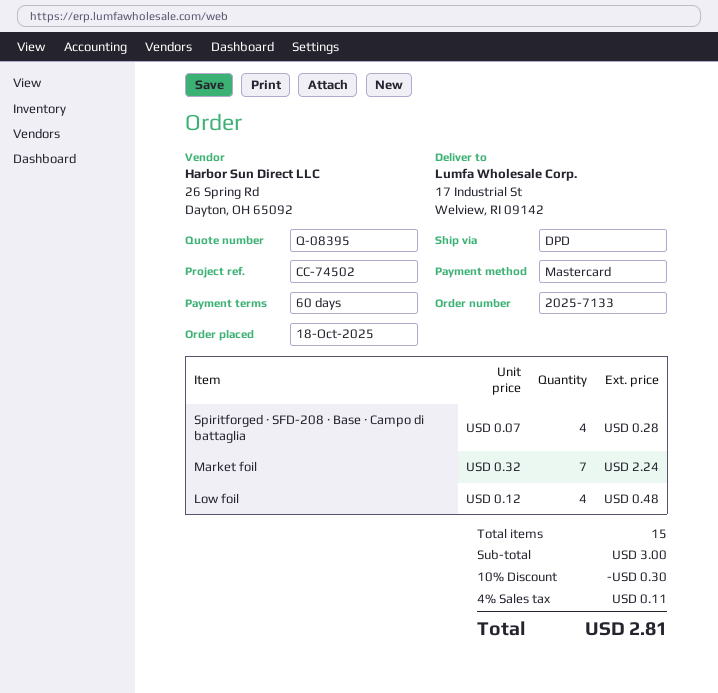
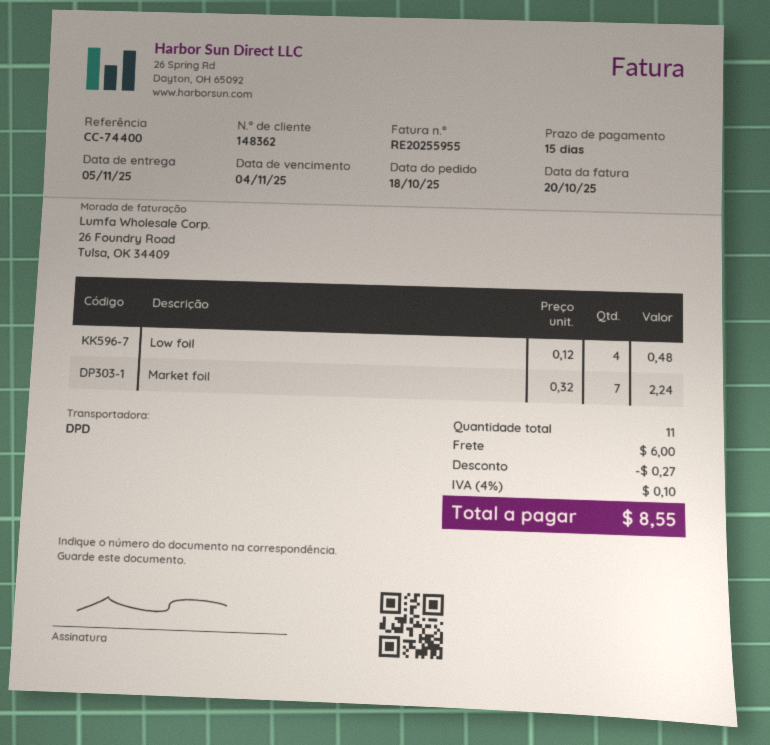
payment terms: 60 days -> 15 days
reference: CC-74502 -> CC-74400
Spiritforged · SFD-208 · Base · Campo di battaglia: 4 x 0.07 = 0.28 -> none
total quantity: 15 -> 11
discount: 0.30 -> 0.27
shipping: none -> 6.00
tax: 4% = 0.11 -> 4% = 0.10
total: 2.81 -> 8.55

